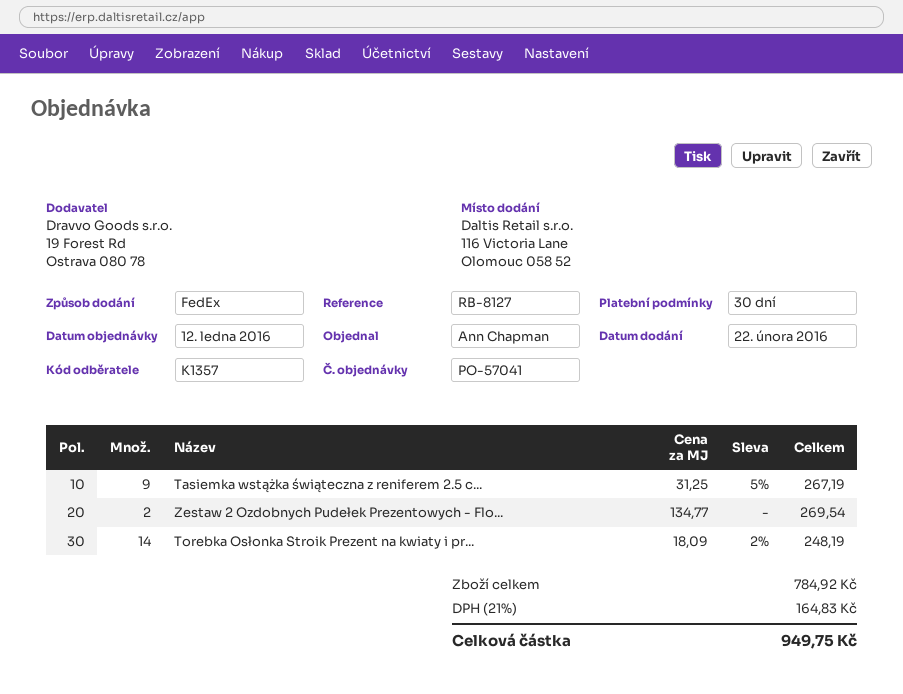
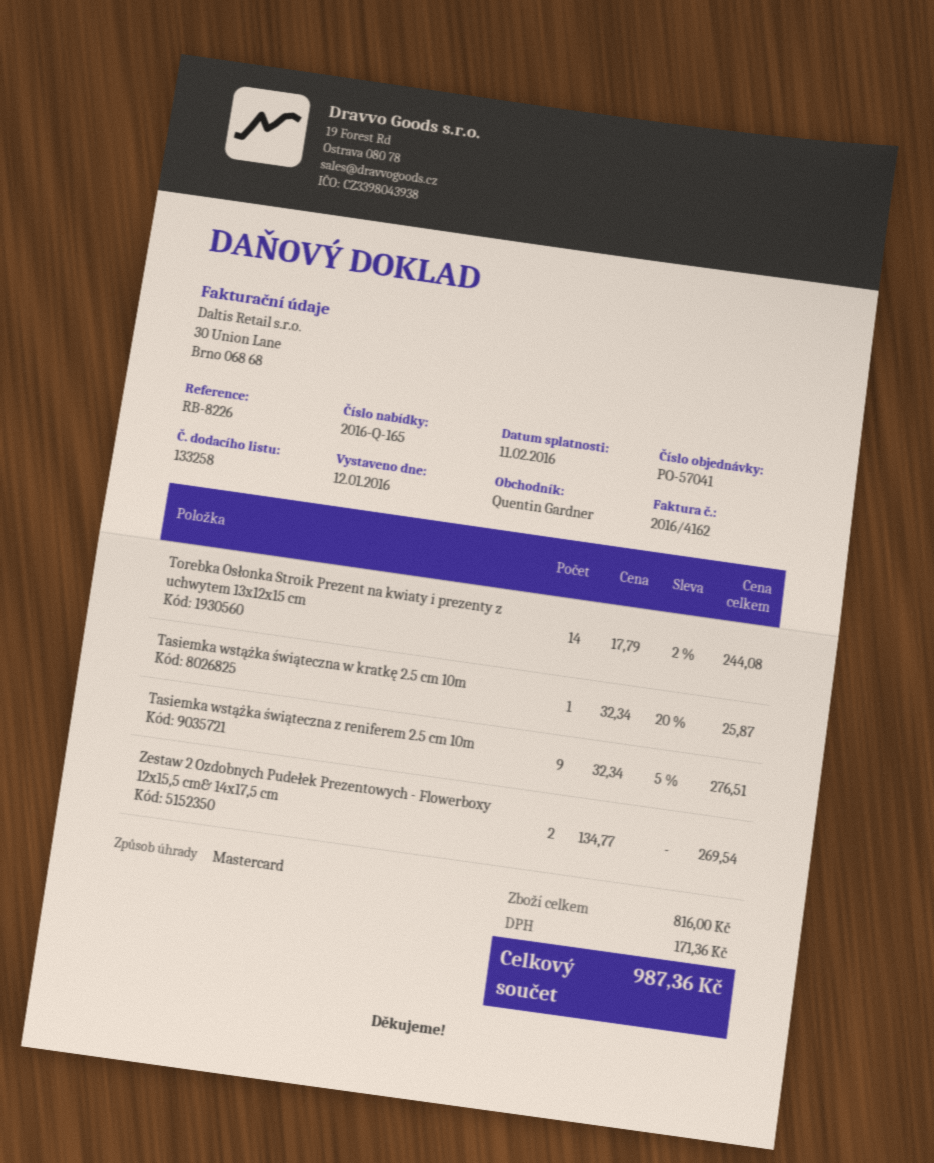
reference: RB-8127 -> RB-8226
Tasiemka wstążka świąteczna z reniferem 2.5 c...: 9 x 31.25 - 5% = 267.19 -> 9 x 32.34 - 5% = 276.51
Torebka Osłonka Stroik Prezent na kwiaty i pr...: 14 x 18.09 - 2% = 248.19 -> 14 x 17.79 - 2% = 244.08
Tasiemka wstążka świąteczna w kratkę 2.5 cm 10m: none -> 1 x 32.34 - 20% = 25.87
subtotal: 784.92 -> 816.00
tax: 164.83 -> 171.36
total: 949.75 -> 987.36

